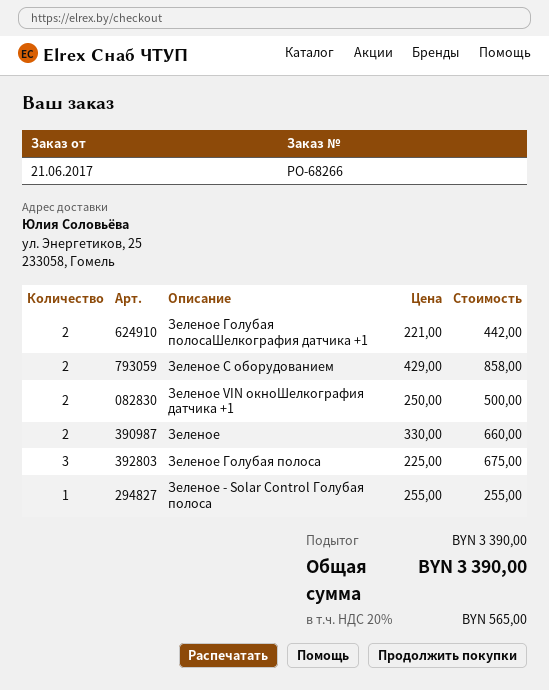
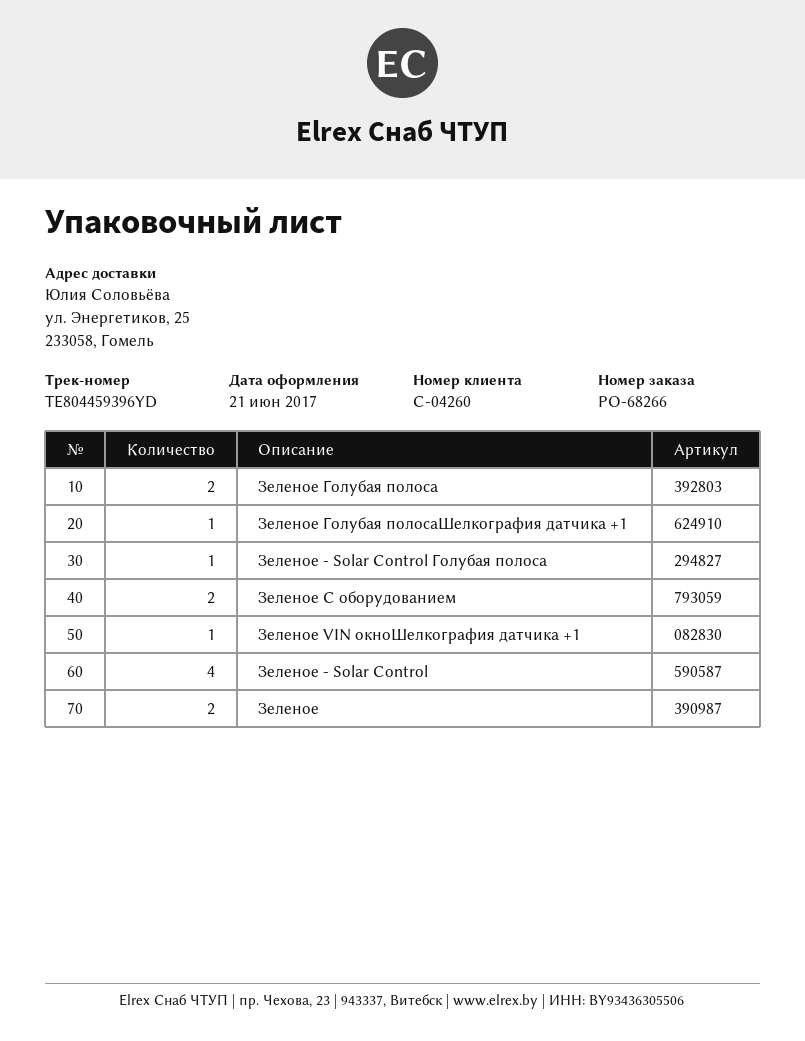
Зеленое Голубая полосаШелкография датчика +1: 2 -> 1
Зеленое VIN окноШелкография датчика +1: 2 -> 1
Зеленое Голубая полоса: 3 -> 2
Зеленое - Solar Control: none -> 4

